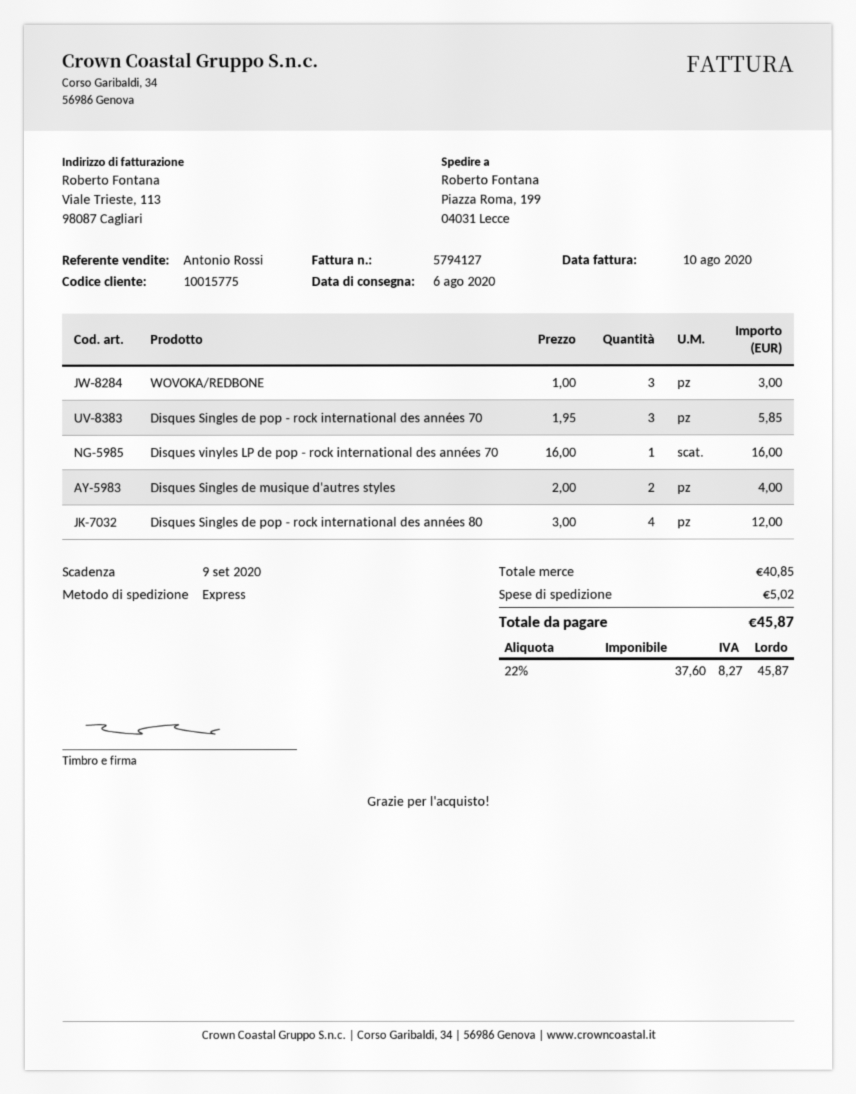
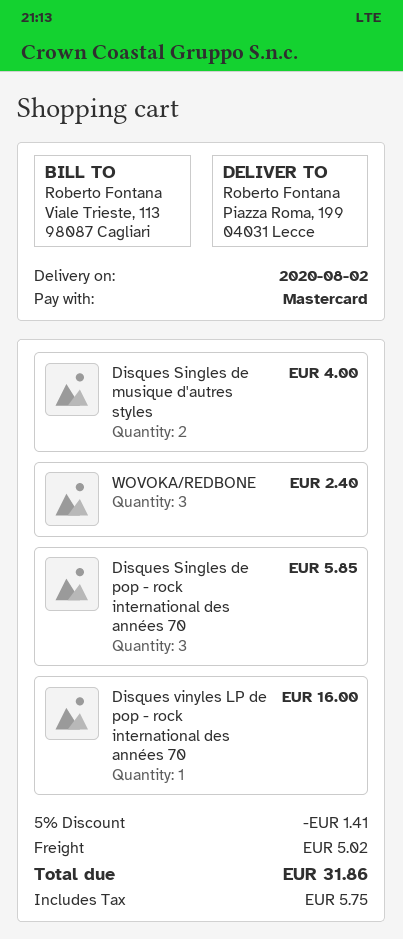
delivery date: 2020-08-06 -> 2020-08-02
WOVOKA/REDBONE: 3 for 3.00 -> 3 for 2.40
Disques Singles de pop - rock international des années 80: 4 for 12.00 -> none
discount: none -> 5% = 1.41
tax: 8.27 -> 5.75
total: 45.87 -> 31.86

